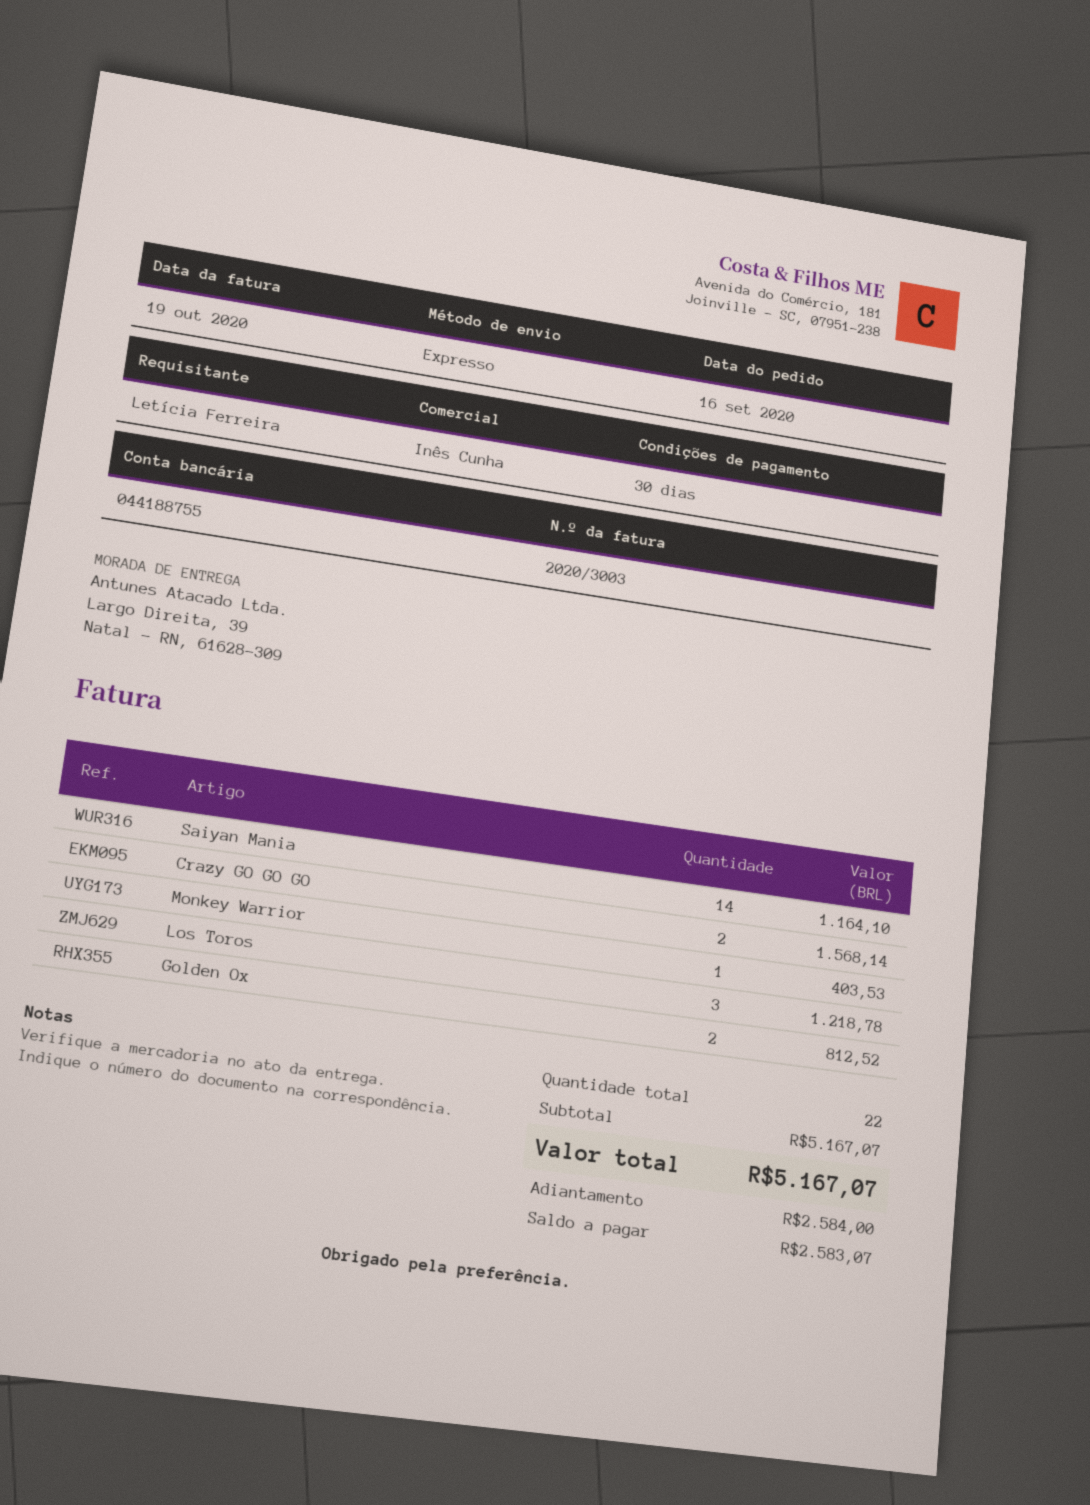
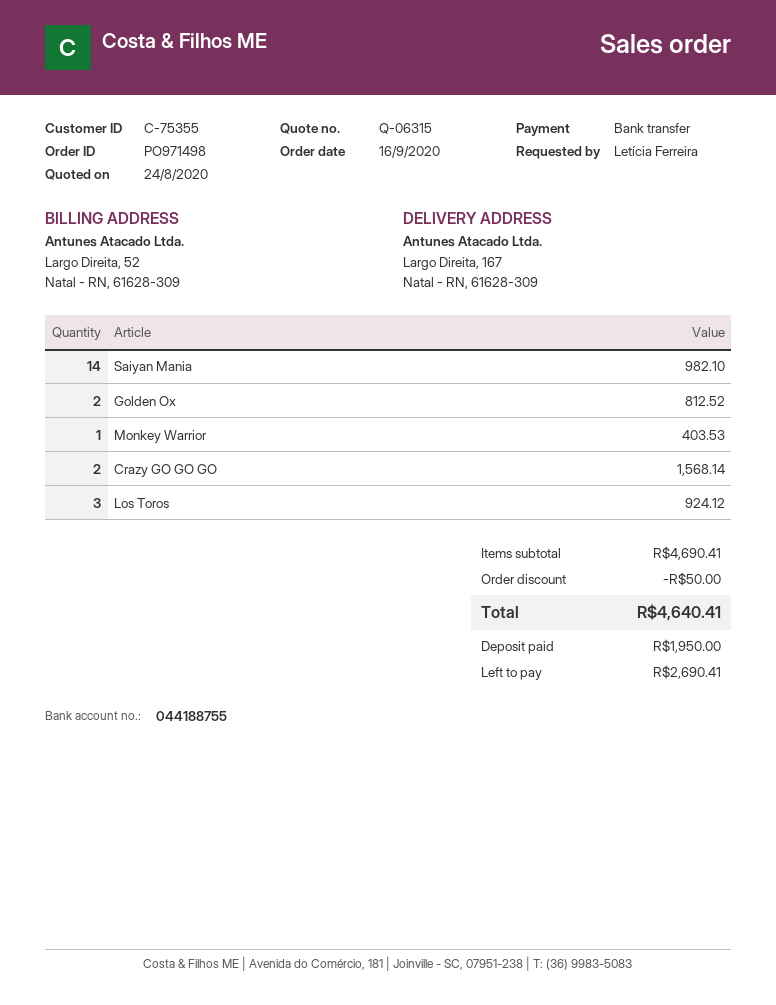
ship to: Largo Direita, 39, Natal - RN, 61628-309 -> Largo Direita, 167, Natal - RN, 61628-309
Saiyan Mania: 14 for 1164.10 -> 14 for 982.10
Los Toros: 3 for 1218.78 -> 3 for 924.12
subtotal: 5167.07 -> 4690.41
discount: none -> 50.00
total: 5167.07 -> 4640.41
deposit: 2584.00 -> 1950.00
balance: 2583.07 -> 2690.41

